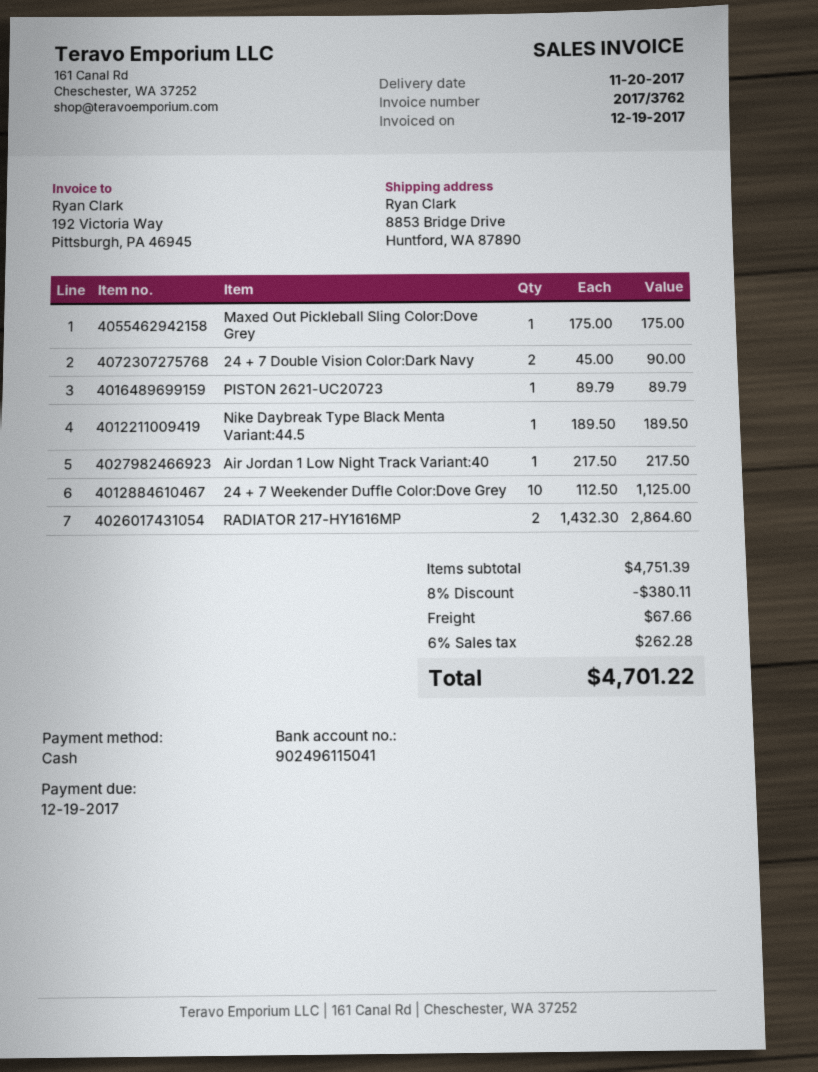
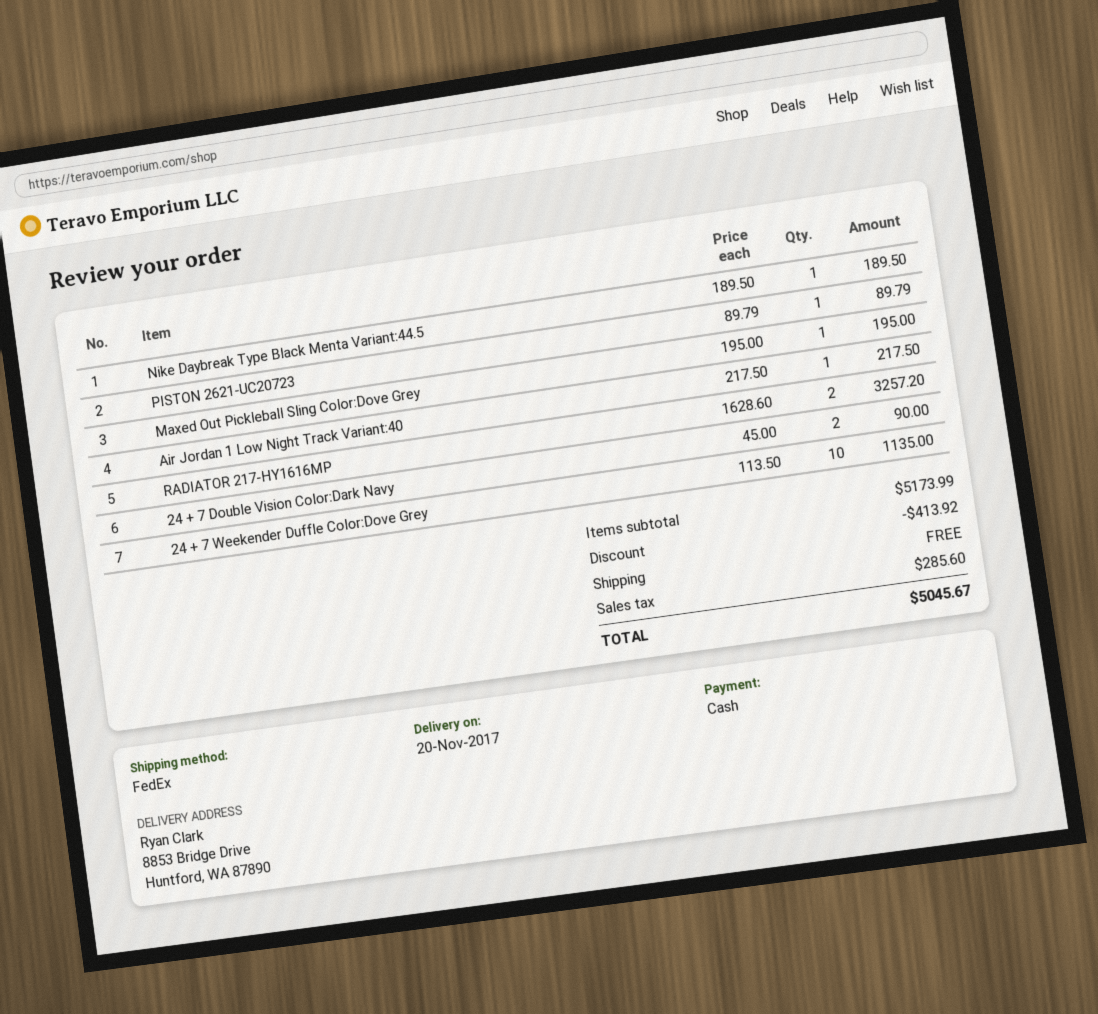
Maxed Out Pickleball Sling Color:Dove Grey: 1 x 175.00 = 175.00 -> 1 x 195.00 = 195.00
24 + 7 Weekender Duffle Color:Dove Grey: 10 x 112.50 = 1125.00 -> 10 x 113.50 = 1135.00
RADIATOR 217-HY1616MP: 2 x 1432.30 = 2864.60 -> 2 x 1628.60 = 3257.20
subtotal: 4751.39 -> 5173.99
discount: 380.11 -> 413.92
shipping: 67.66 -> 0.00
tax: 262.28 -> 285.60
total: 4701.22 -> 5045.67

